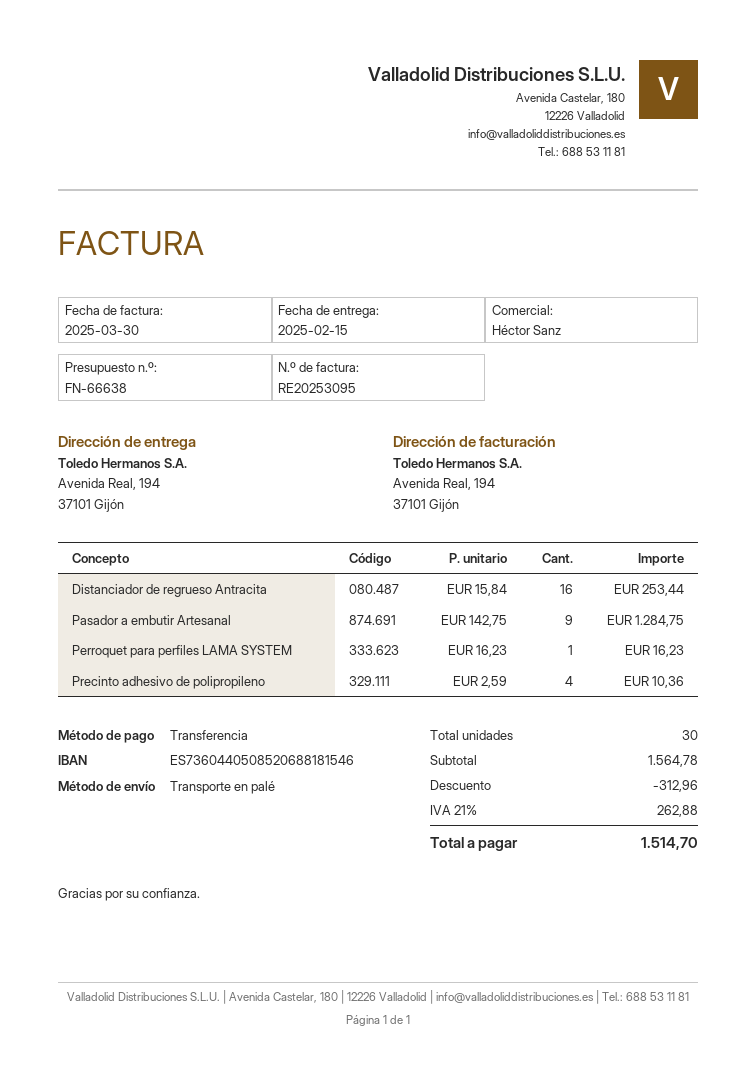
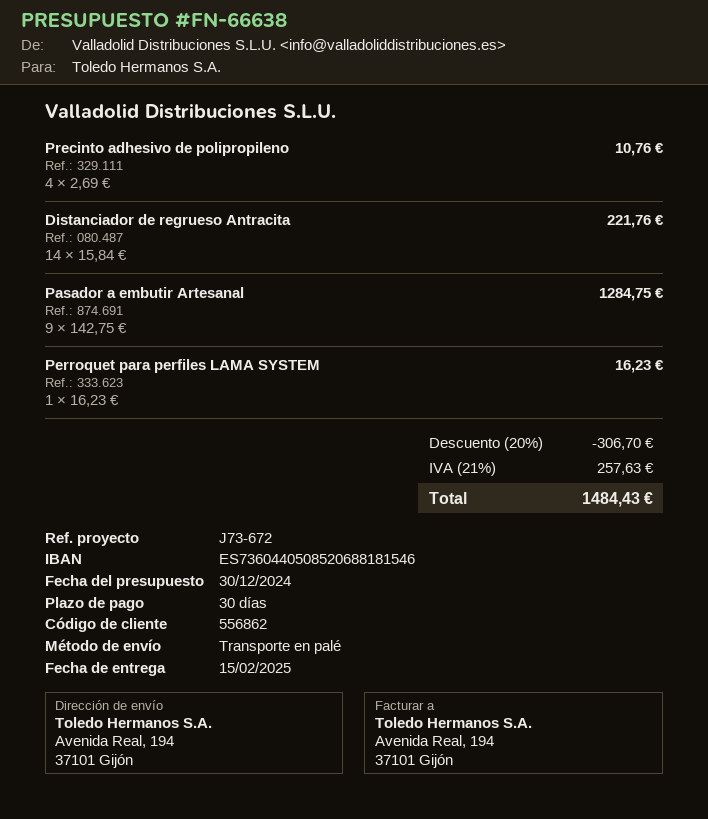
Distanciador de regrueso Antracita: 16 x 15.84 = 253.44 -> 14 x 15.84 = 221.76
Precinto adhesivo de polipropileno: 4 x 2.59 = 10.36 -> 4 x 2.69 = 10.76
discount: 312.96 -> 306.70
tax: 21% = 262.88 -> 21% = 257.63
total: 1514.70 -> 1484.43

